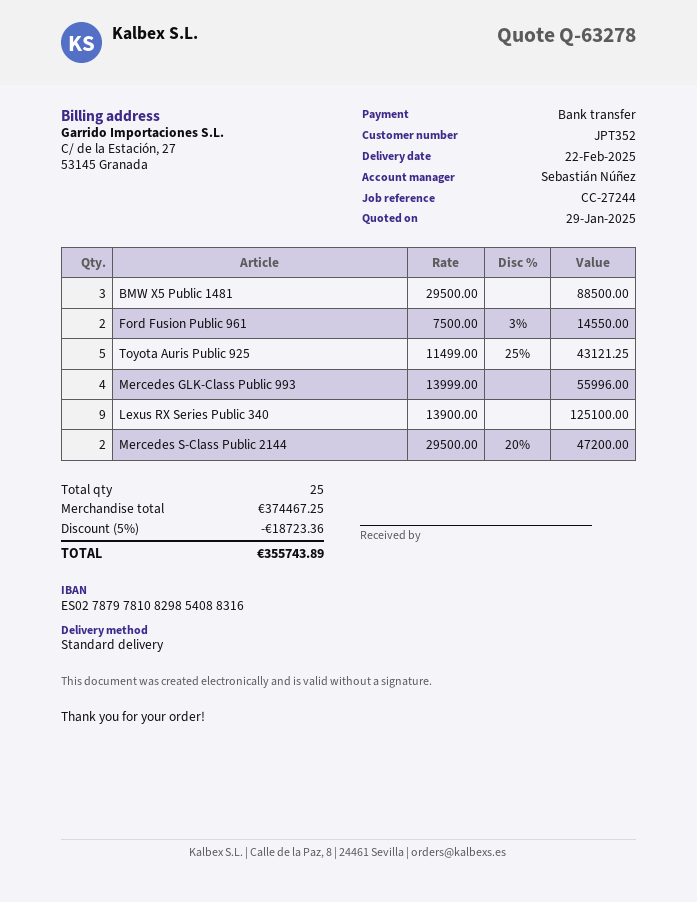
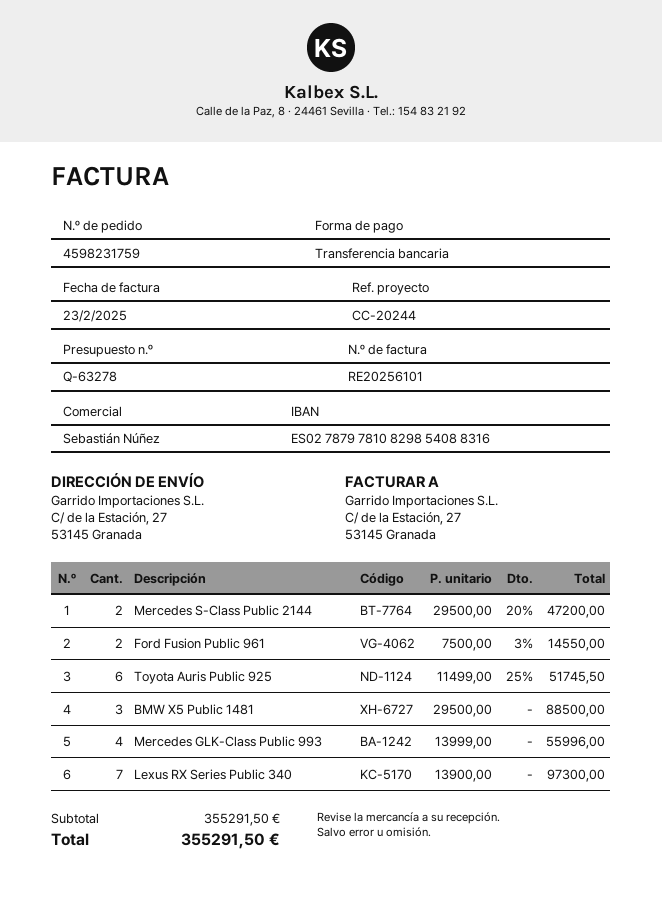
reference: CC-27244 -> CC-20244
Toyota Auris Public 925: 5 x 11499.00 - 25% = 43121.25 -> 6 x 11499.00 - 25% = 51745.50
Lexus RX Series Public 340: 9 x 13900.00 = 125100.00 -> 7 x 13900.00 = 97300.00
subtotal: 374467.25 -> 355291.50
discount: 5% = 18723.36 -> none
total: 355743.89 -> 355291.50

